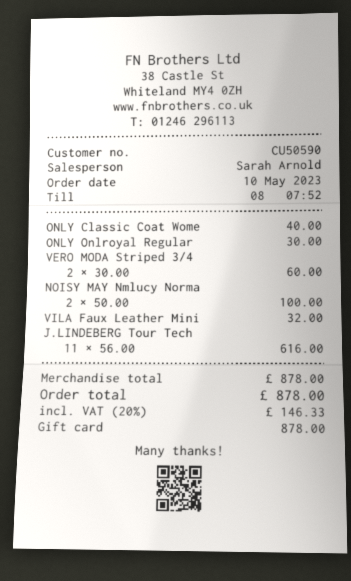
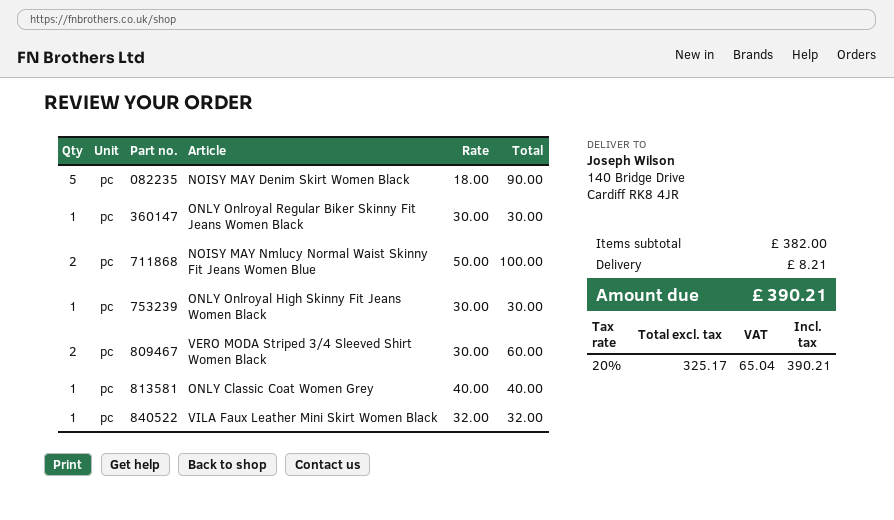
J.LINDEBERG Tour Tech: 11 x 56.00 = 616.00 -> none
NOISY MAY Denim Skirt Women Black: none -> 5 x 18.00 = 90.00
ONLY Onlroyal High Skinny Fit Jeans Women Black: none -> 1 x 30.00 = 30.00
subtotal: 878.00 -> 382.00
shipping: none -> 8.21
tax: 20% = 146.33 -> 20% = 65.04
total: 878.00 -> 390.21

